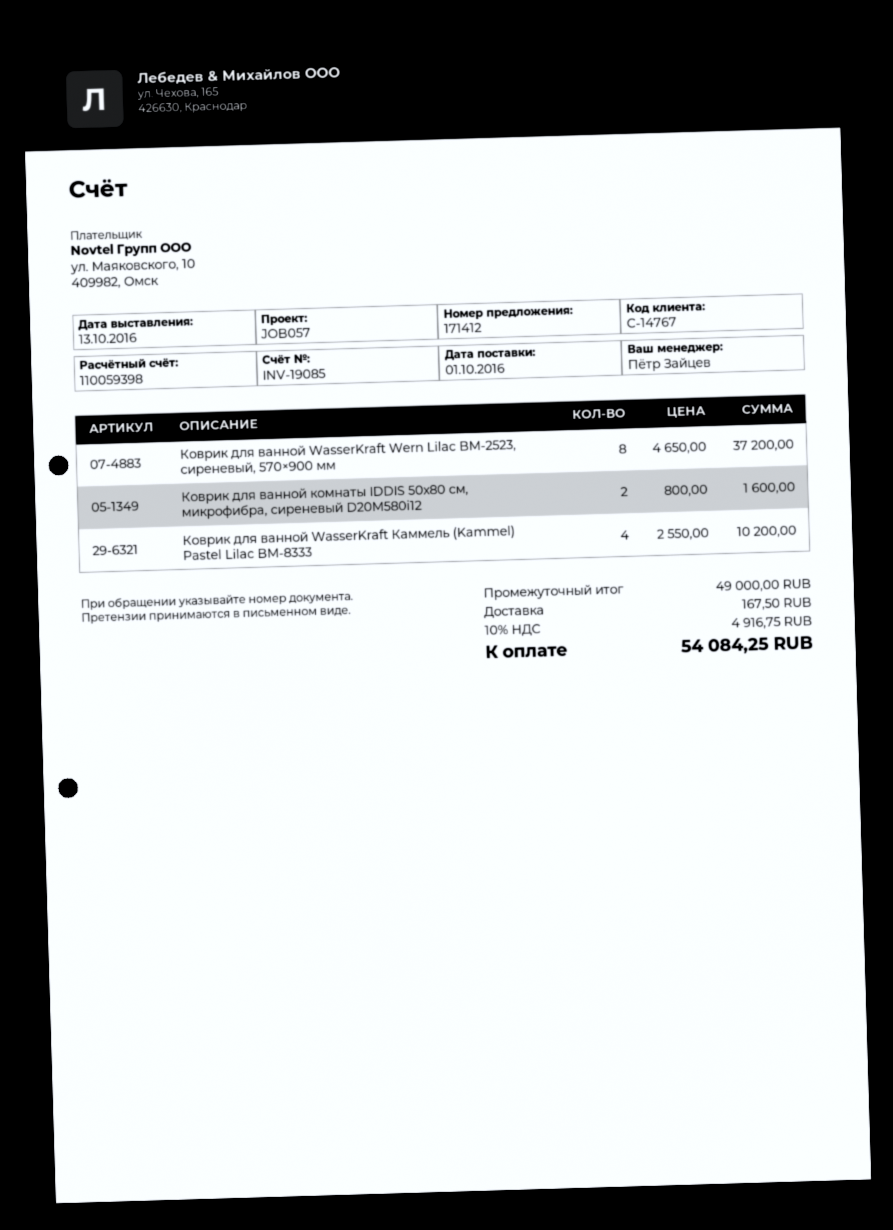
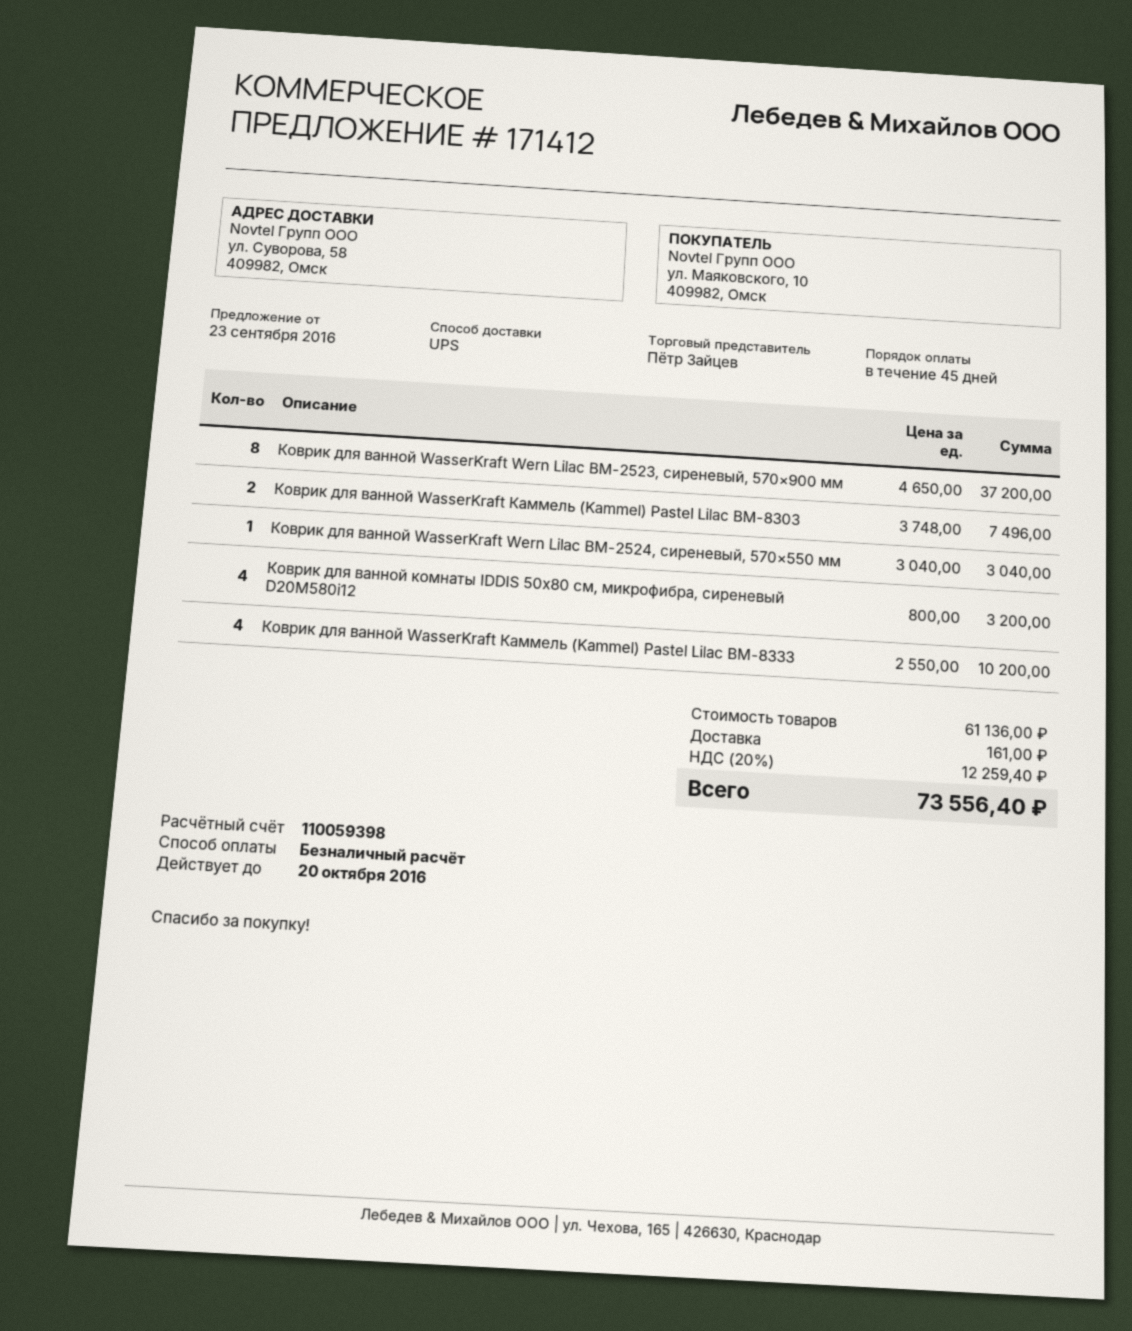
Коврик для ванной комнаты IDDIS 50х80 см, микрофибра, сиреневый D20M580i12: 2 x 800.00 = 1600.00 -> 4 x 800.00 = 3200.00
Коврик для ванной WasserKraft Каммель (Kammel) Pastel Lilac BM-8303: none -> 2 x 3748.00 = 7496.00
Коврик для ванной WasserKraft Wern Lilac BM-2524, сиреневый, 570×550 мм: none -> 1 x 3040.00 = 3040.00
subtotal: 49000.00 -> 61136.00
shipping: 167.50 -> 161.00
tax: 10% = 4916.75 -> 20% = 12259.40
total: 54084.25 -> 73556.40

